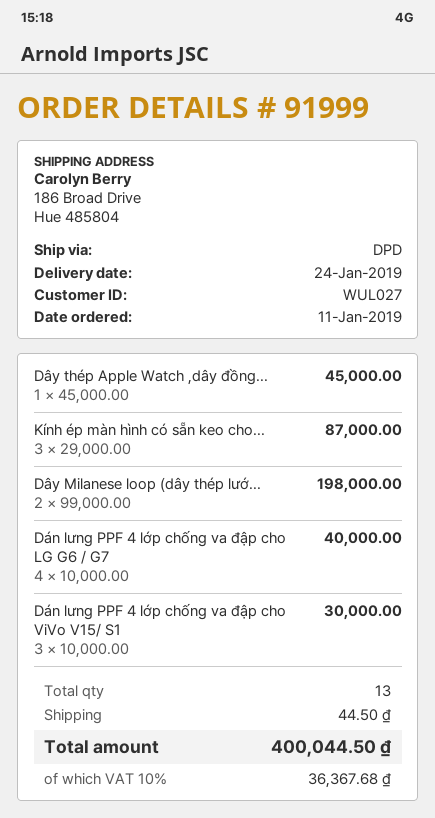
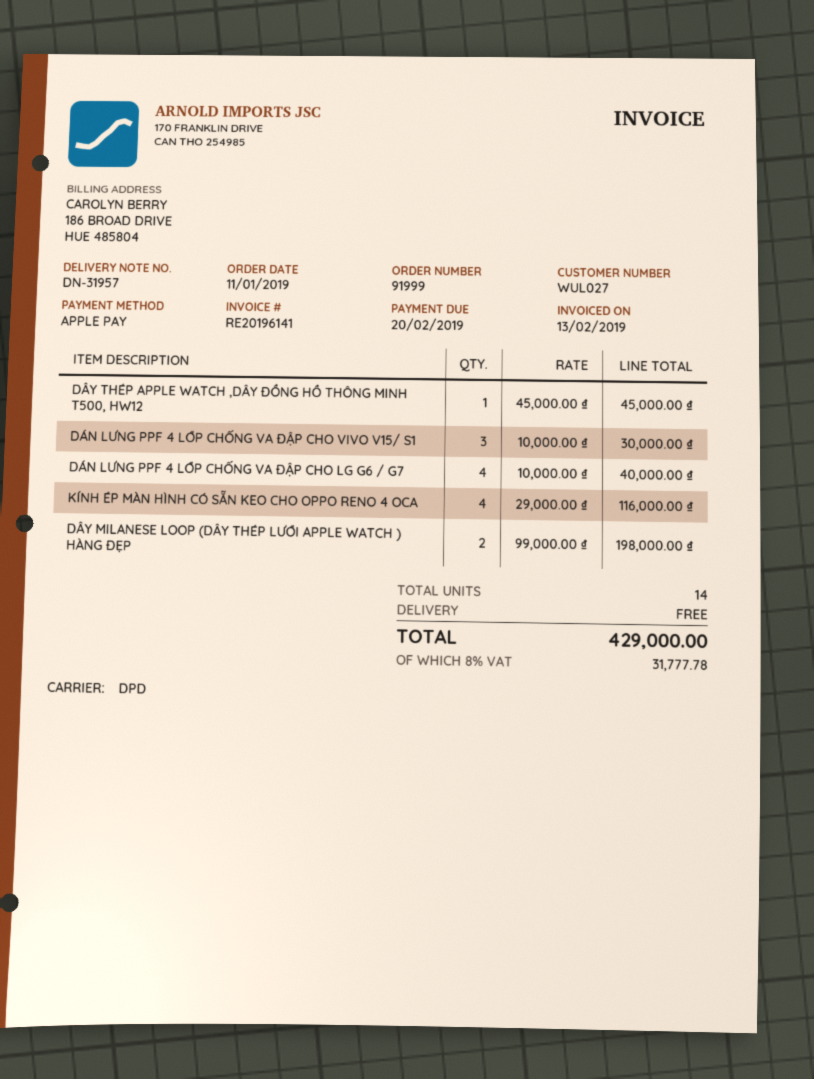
Kính ép màn hình có sẵn keo cho...: 3 x 29000.00 = 87000.00 -> 4 x 29000.00 = 116000.00
total quantity: 13 -> 14
shipping: 44.50 -> 0.00
tax: 10% = 36367.68 -> 8% = 31777.78
total: 400044.50 -> 429000.00

